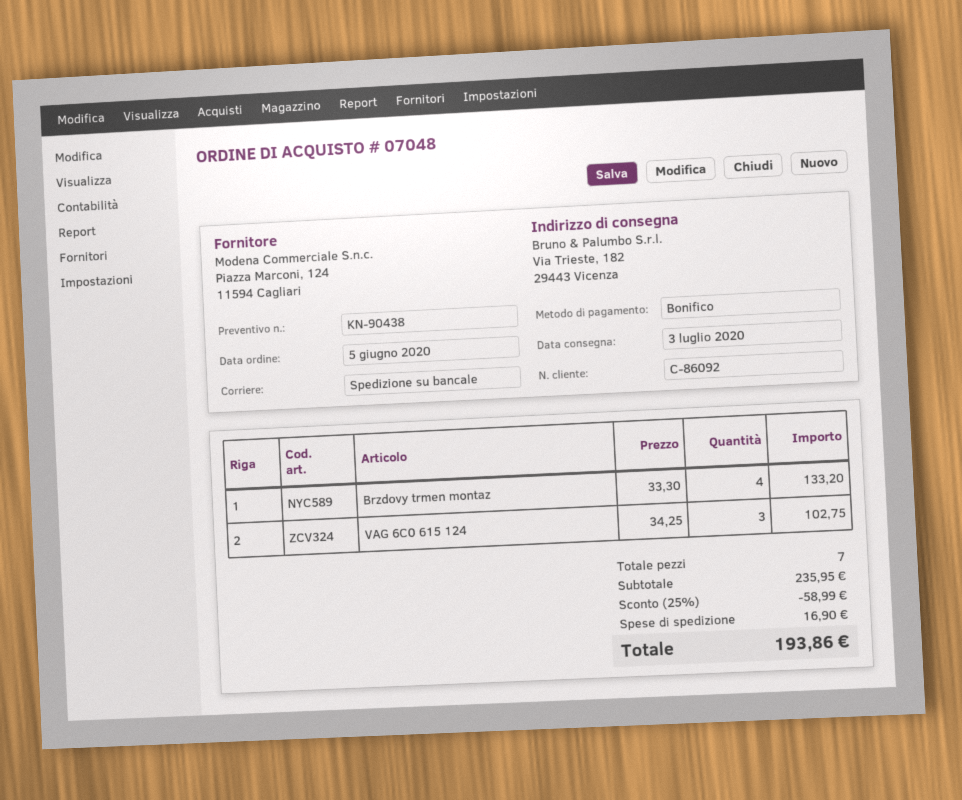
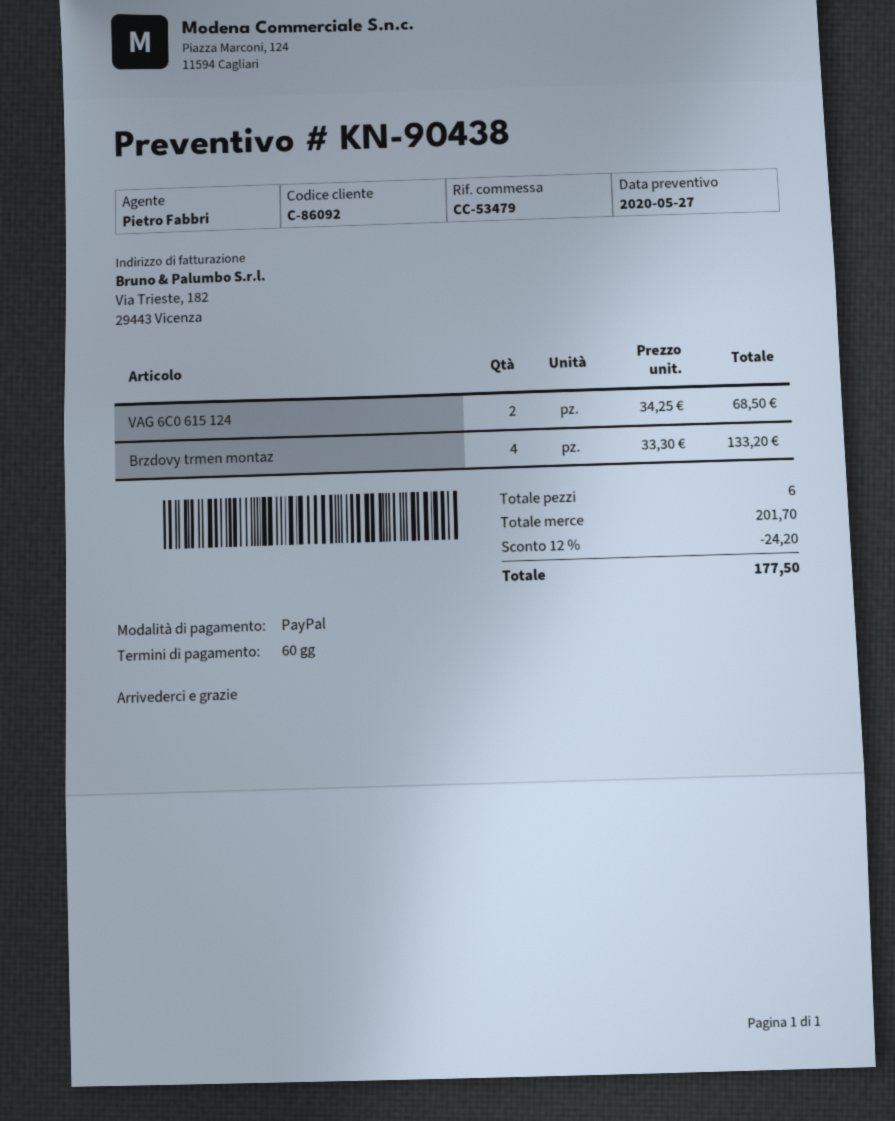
payment method: bank transfer -> PayPal
VAG 6C0 615 124: 3 x 34.25 = 102.75 -> 2 x 34.25 = 68.50
total quantity: 7 -> 6
subtotal: 235.95 -> 201.70
discount: 25% = 58.99 -> 12% = 24.20
shipping: 16.90 -> none
total: 193.86 -> 177.50

